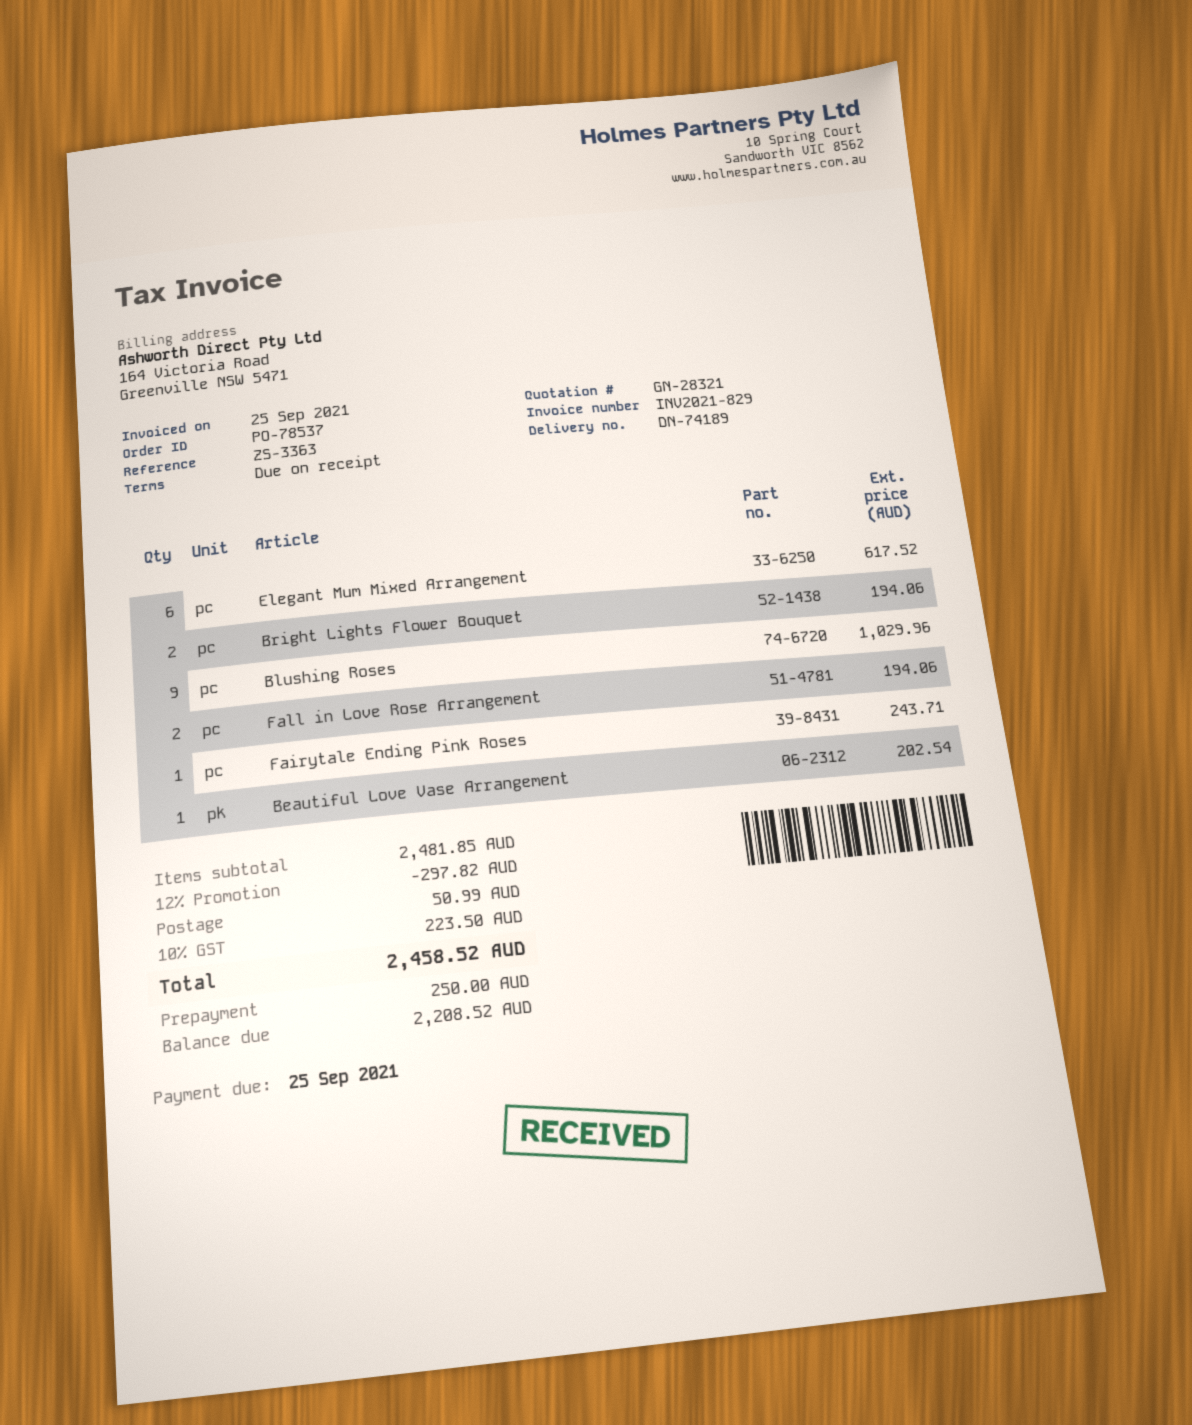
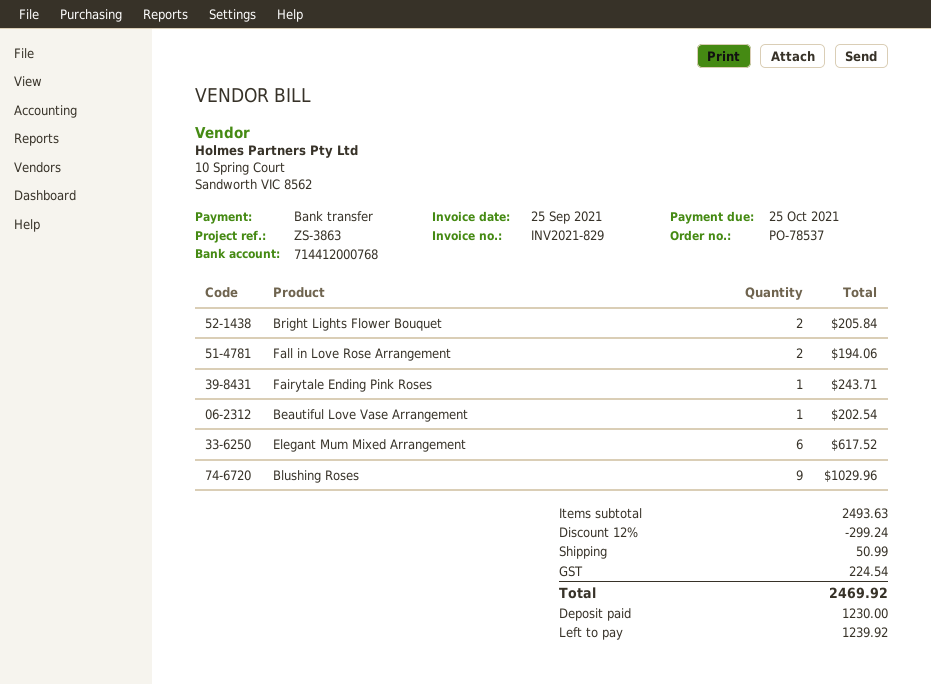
due date: 2021-09-25 -> 2021-10-25
reference: ZS-3363 -> ZS-3863
Bright Lights Flower Bouquet: 2 for 194.06 -> 2 for 205.84
subtotal: 2481.85 -> 2493.63
discount: 12% = 297.82 -> 12% = 299.24
tax: 223.50 -> 224.54
total: 2458.52 -> 2469.92
deposit: 250.00 -> 1230.00
balance: 2208.52 -> 1239.92

